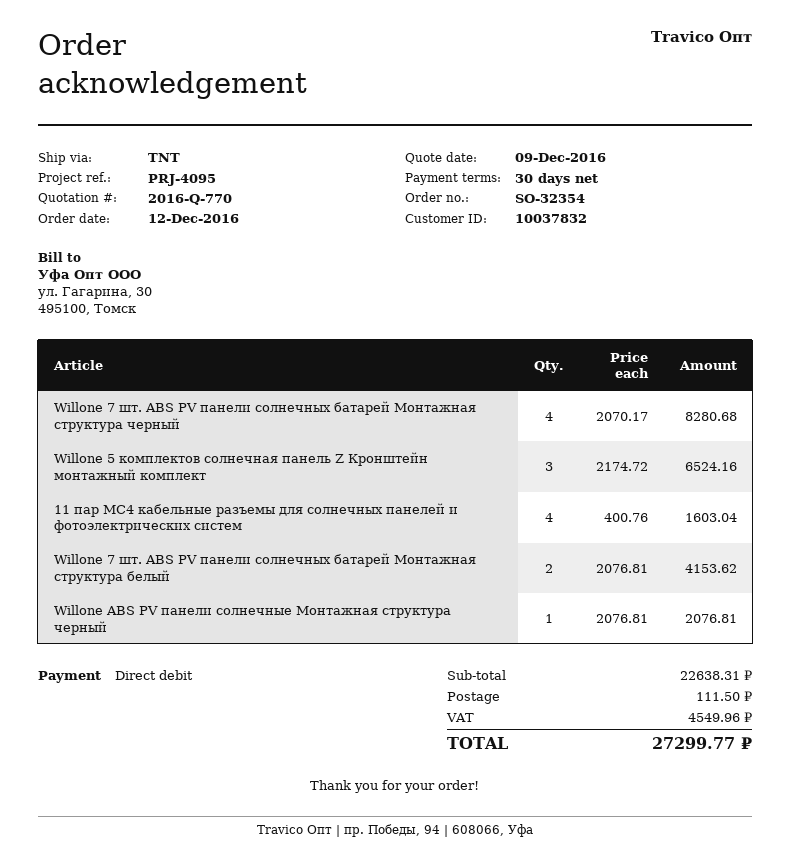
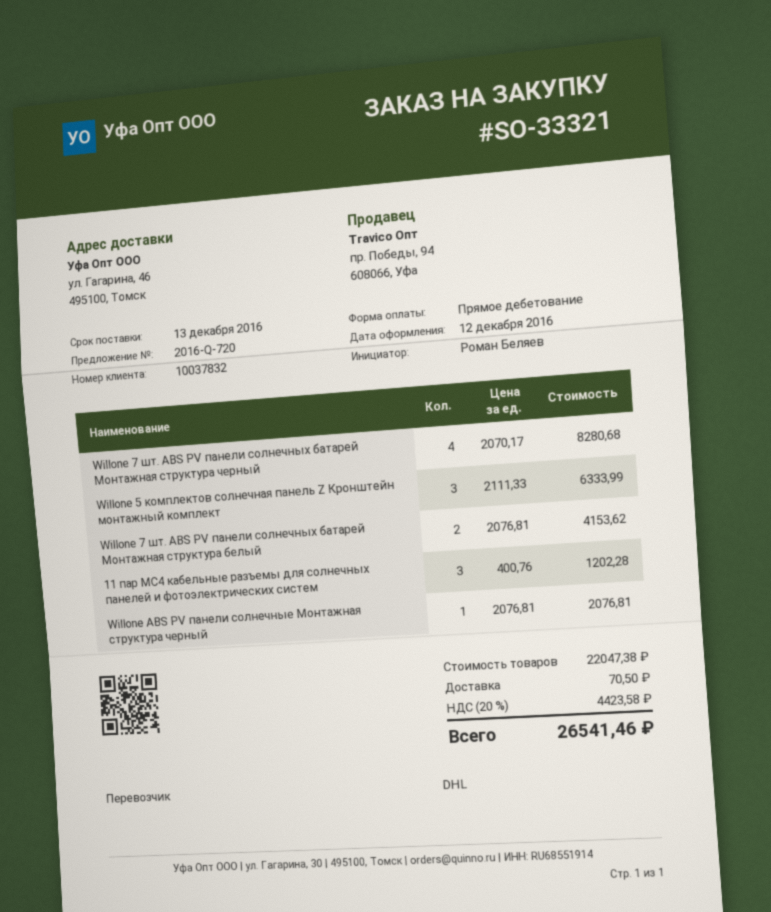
quote number: 2016-Q-770 -> 2016-Q-720
order number: SO-32354 -> SO-33321
shipping method: TNT -> DHL
Willone 5 комплектов солнечная панель Z Кронштейн монтажный комплект: 3 x 2174.72 = 6524.16 -> 3 x 2111.33 = 6333.99
11 пар MC4 кабельные разъемы для солнечных панелей и фотоэлектрических систем: 4 x 400.76 = 1603.04 -> 3 x 400.76 = 1202.28
subtotal: 22638.31 -> 22047.38
shipping: 111.50 -> 70.50
tax: 4549.96 -> 4423.58
total: 27299.77 -> 26541.46

